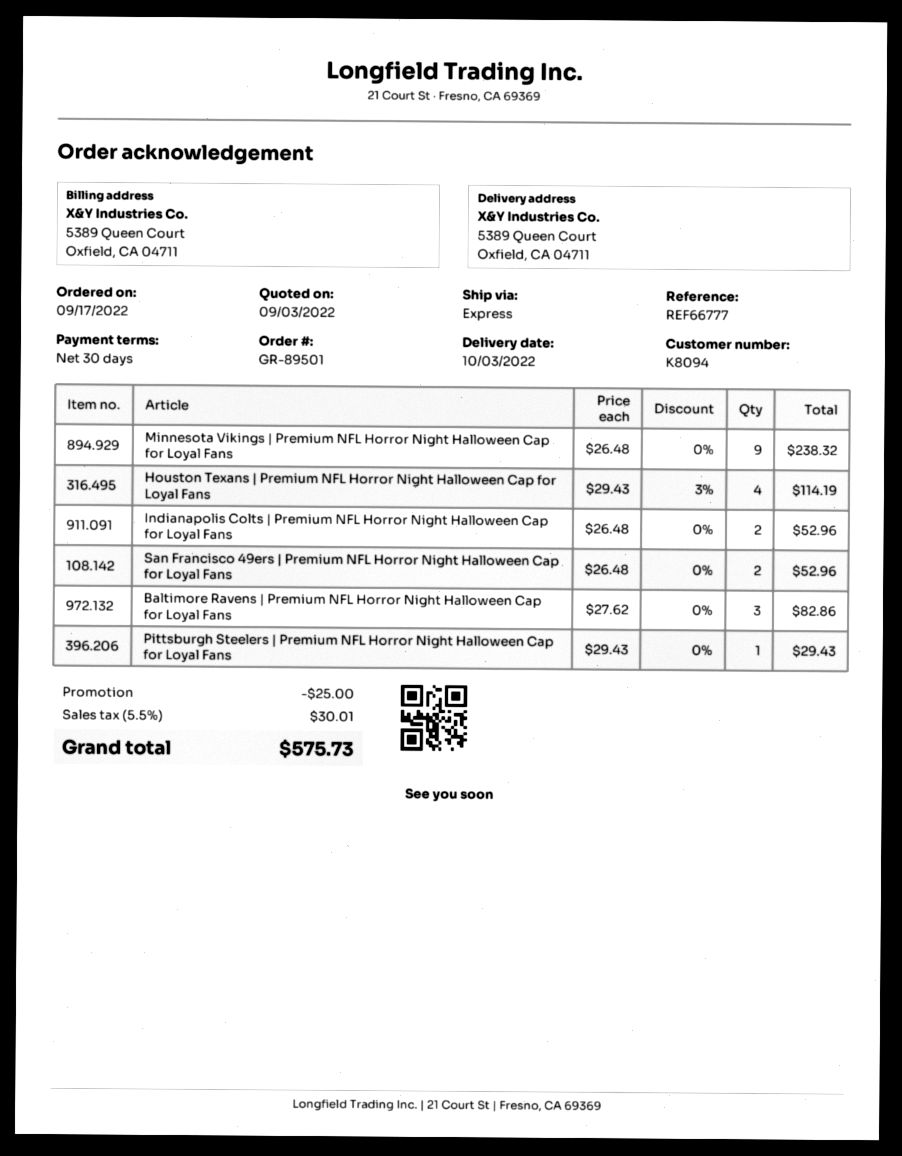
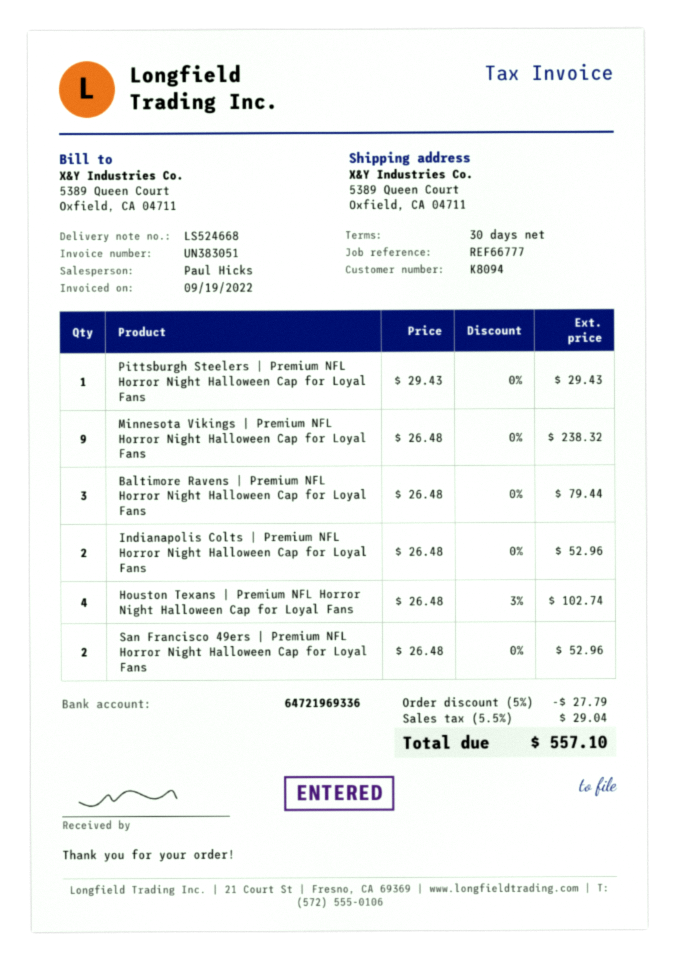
Houston Texans | Premium NFL Horror Night Halloween Cap for Loyal Fans: 4 x 29.43 - 3% = 114.19 -> 4 x 26.48 - 3% = 102.74
Baltimore Ravens | Premium NFL Horror Night Halloween Cap for Loyal Fans: 3 x 27.62 = 82.86 -> 3 x 26.48 = 79.44
discount: 25.00 -> 27.79
tax: 5.5% = 30.01 -> 5.5% = 29.04
total: 575.73 -> 557.10

